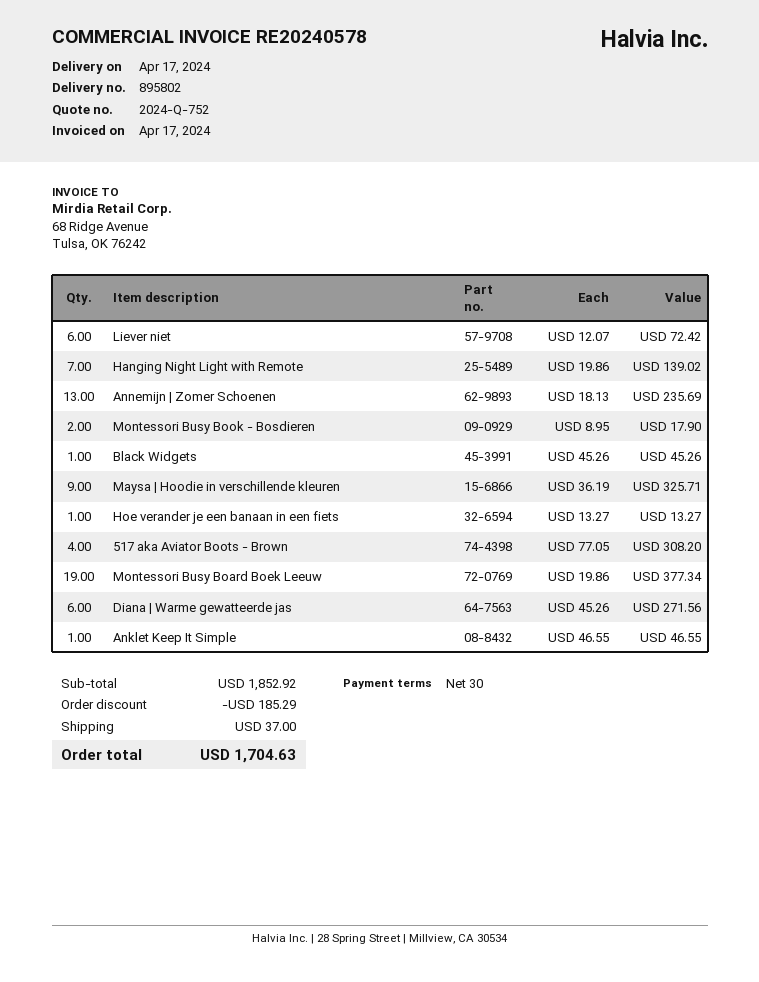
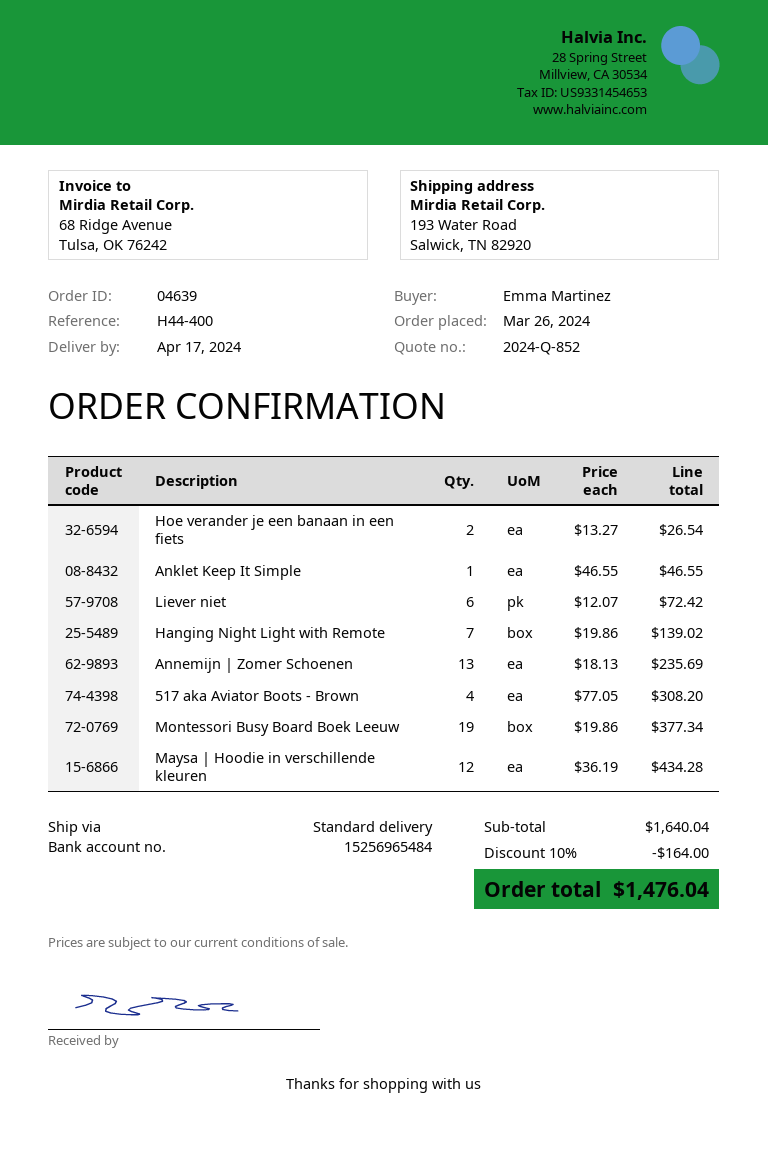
quote number: 2024-Q-752 -> 2024-Q-852
Montessori Busy Book - Bosdieren: 2 x 8.95 = 17.90 -> none
Black Widgets: 1 x 45.26 = 45.26 -> none
Maysa | Hoodie in verschillende kleuren: 9 x 36.19 = 325.71 -> 12 x 36.19 = 434.28
Hoe verander je een banaan in een fiets: 1 x 13.27 = 13.27 -> 2 x 13.27 = 26.54
Diana | Warme gewatteerde jas: 6 x 45.26 = 271.56 -> none
subtotal: 1852.92 -> 1640.04
discount: 185.29 -> 164.00
shipping: 37.00 -> none
total: 1704.63 -> 1476.04

